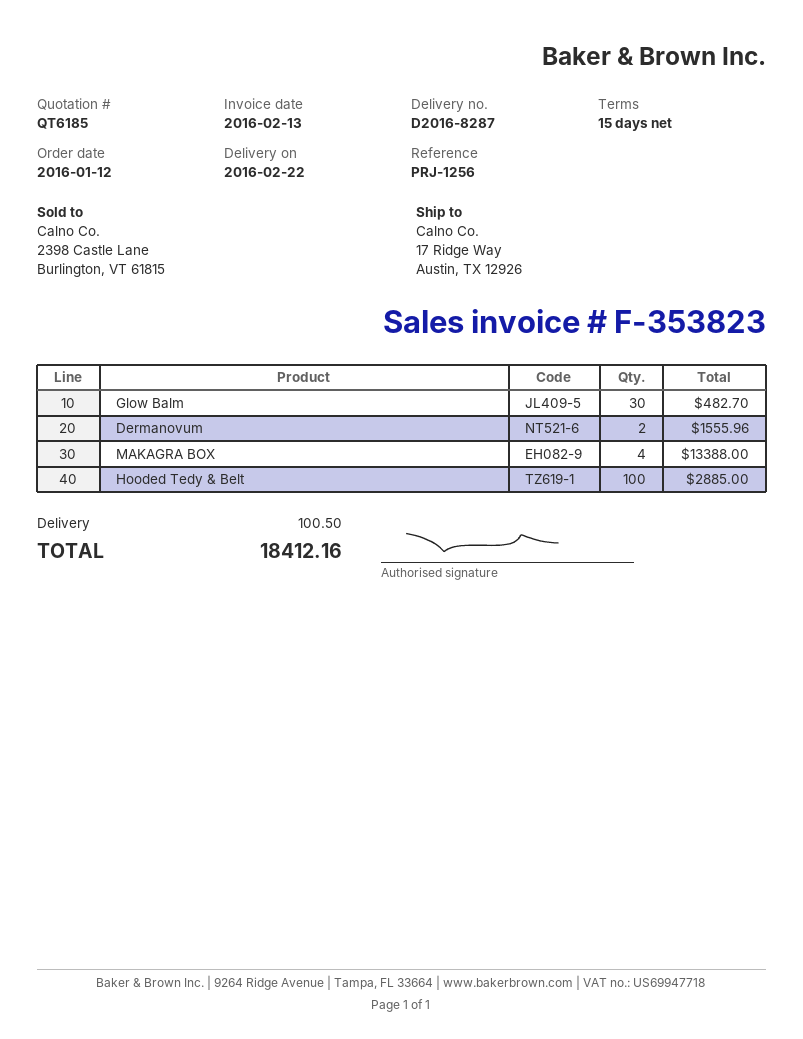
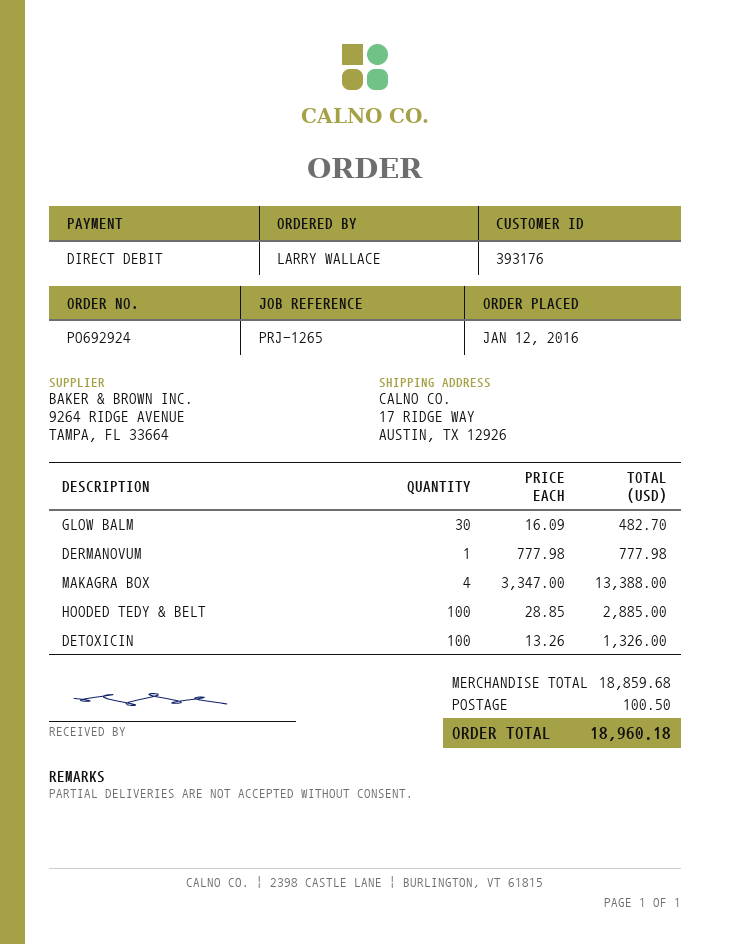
reference: PRJ-1256 -> PRJ-1265
Dermanovum: 2 for 1555.96 -> 1 for 777.98
DETOXICIN: none -> 100 for 1326.00
total: 18412.16 -> 18960.18

